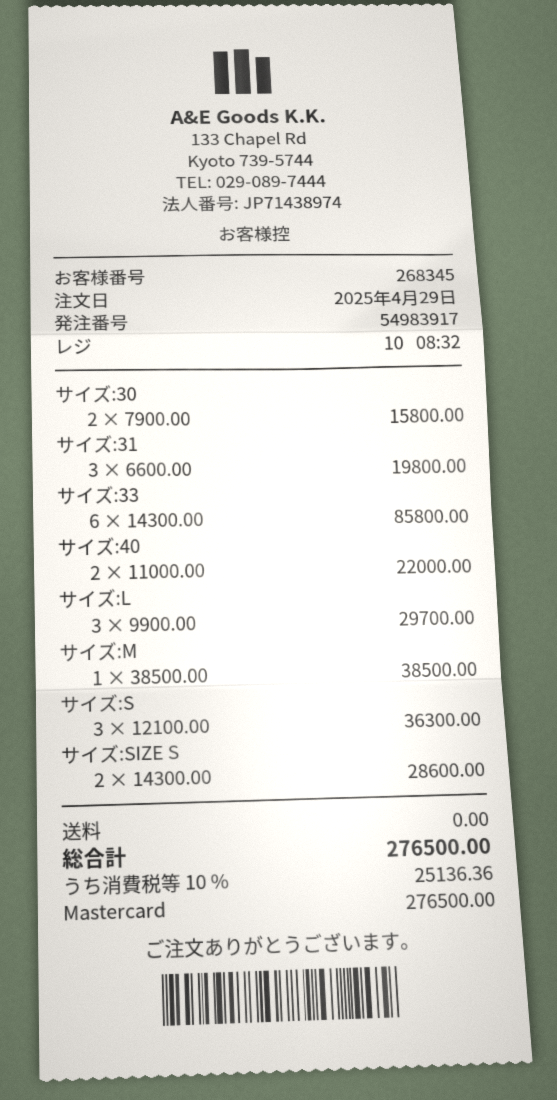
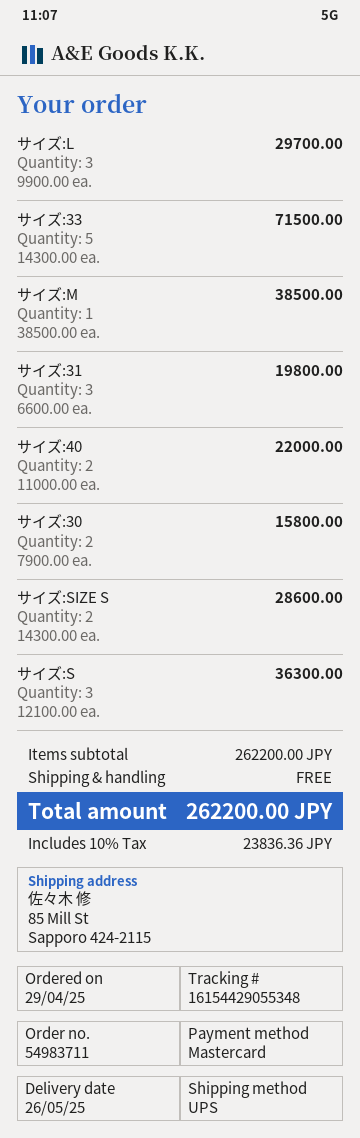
order number: 54983917 -> 54983711
サイズ:33: 6 x 14300.00 = 85800.00 -> 5 x 14300.00 = 71500.00
tax: 10% = 25136.36 -> 10% = 23836.36
total: 276500.00 -> 262200.00

